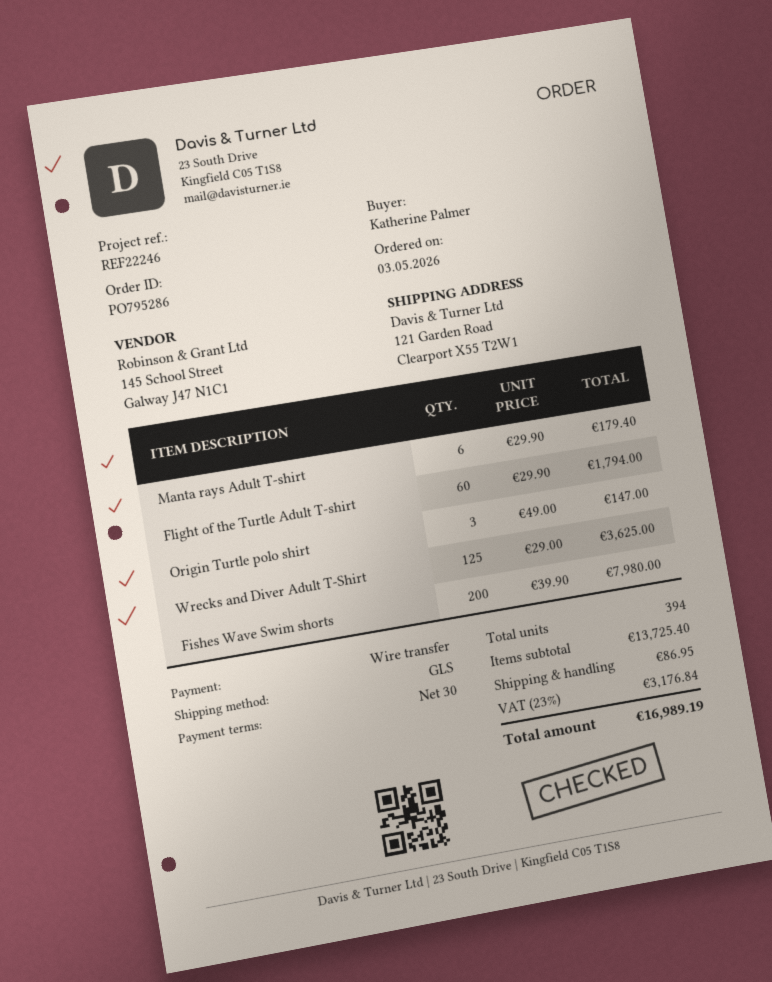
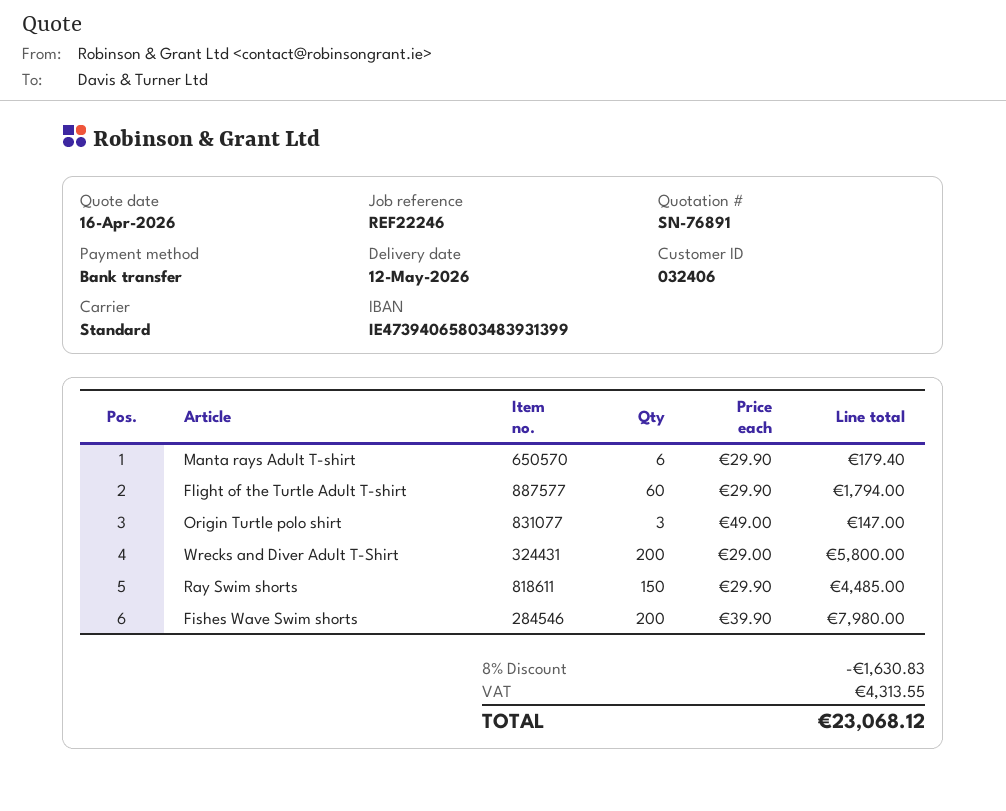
shipping method: GLS -> standard
Wrecks and Diver Adult T-Shirt: 125 x 29.00 = 3625.00 -> 200 x 29.00 = 5800.00
Ray Swim shorts: none -> 150 x 29.90 = 4485.00
discount: none -> 8% = 1630.83
shipping: 86.95 -> none
tax: 3176.84 -> 4313.55
total: 16989.19 -> 23068.12

